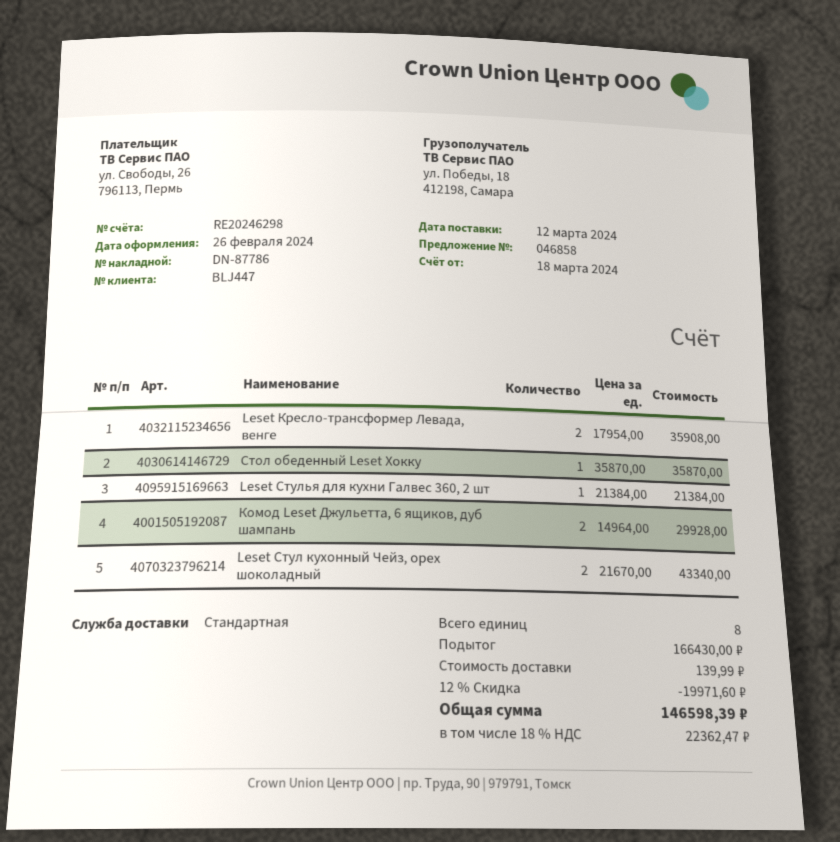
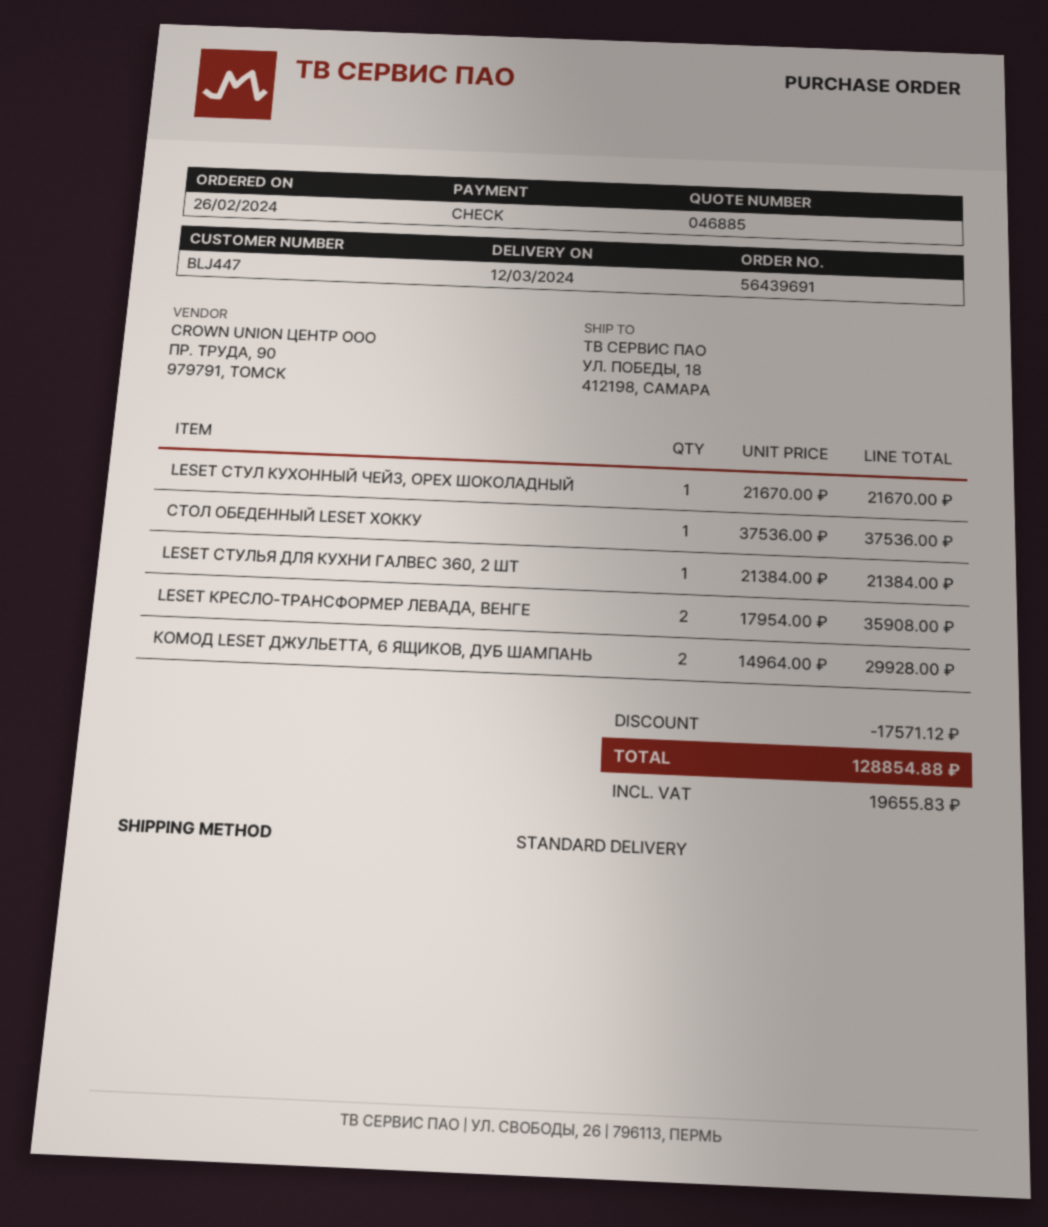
quote number: 046858 -> 046885
Стол обеденный Leset Хокку: 1 x 35870.00 = 35870.00 -> 1 x 37536.00 = 37536.00
Leset Стул кухонный Чейз, орех шоколадный: 2 x 21670.00 = 43340.00 -> 1 x 21670.00 = 21670.00
discount: 19971.60 -> 17571.12
shipping: 139.99 -> none
tax: 22362.47 -> 19655.83
total: 146598.39 -> 128854.88

